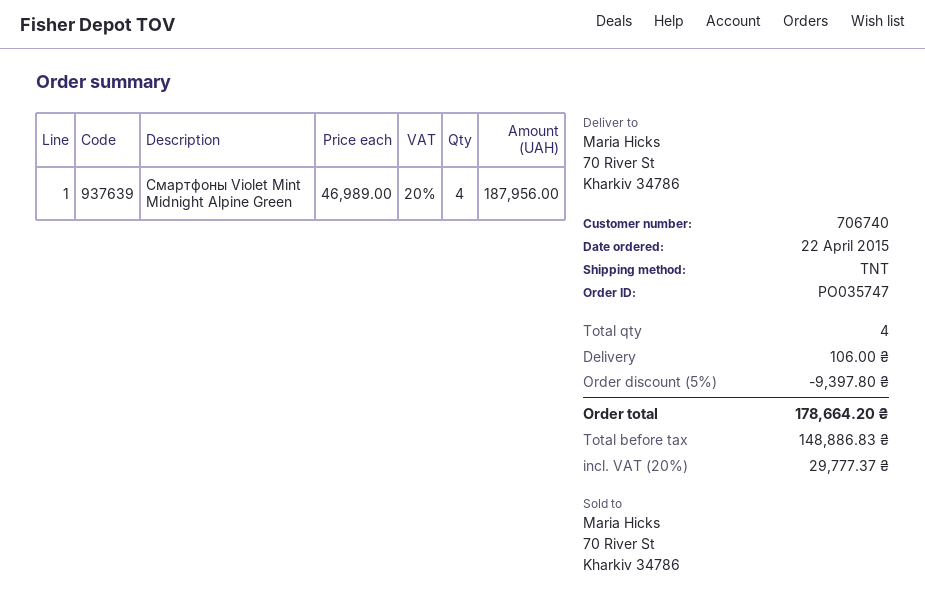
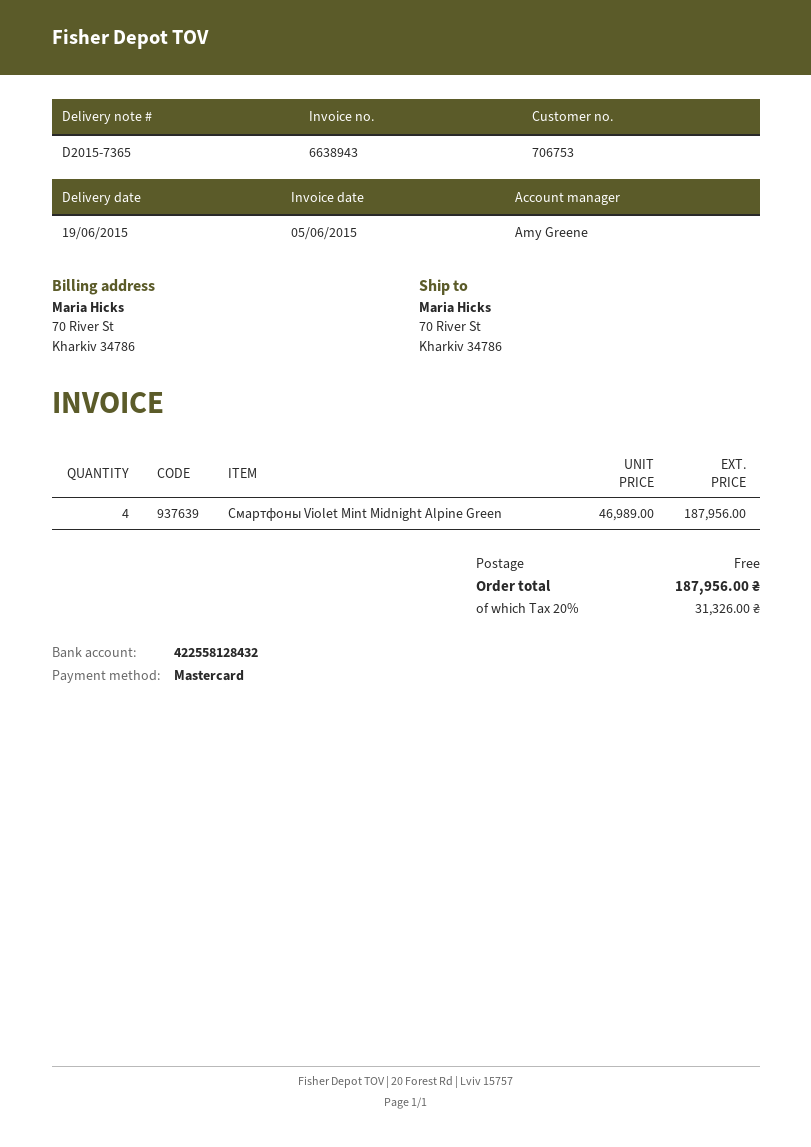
customer number: 706740 -> 706753
discount: 5% = 9397.80 -> none
shipping: 106.00 -> 0.00
tax: 20% = 29777.37 -> 20% = 31326.00
total: 178664.20 -> 187956.00

